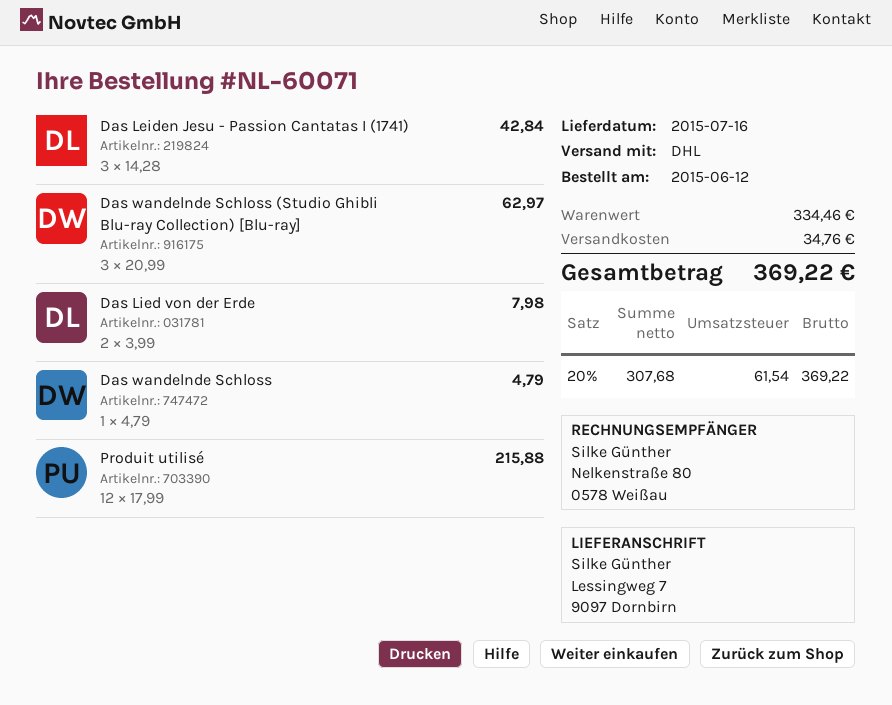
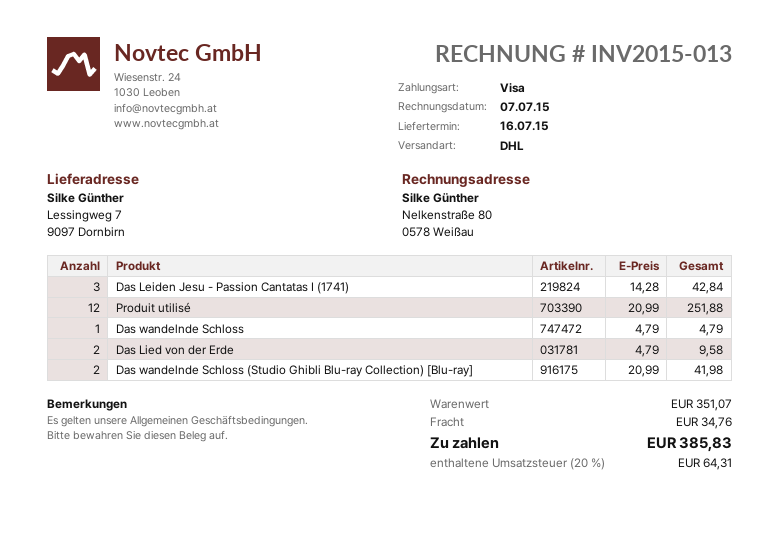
Das wandelnde Schloss (Studio Ghibli Blu-ray Collection) [Blu-ray]: 3 x 20.99 = 62.97 -> 2 x 20.99 = 41.98
Das Lied von der Erde: 2 x 3.99 = 7.98 -> 2 x 4.79 = 9.58
Produit utilisé: 12 x 17.99 = 215.88 -> 12 x 20.99 = 251.88
subtotal: 334.46 -> 351.07
tax: 20% = 61.54 -> 20% = 64.31
total: 369.22 -> 385.83

